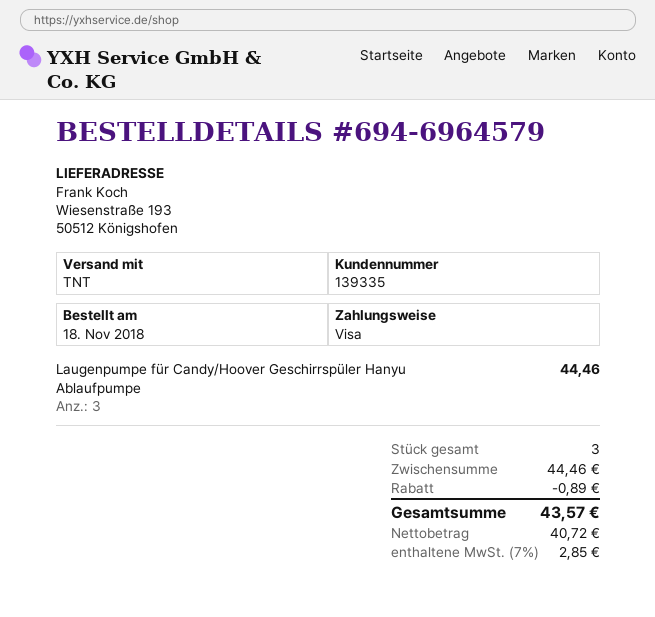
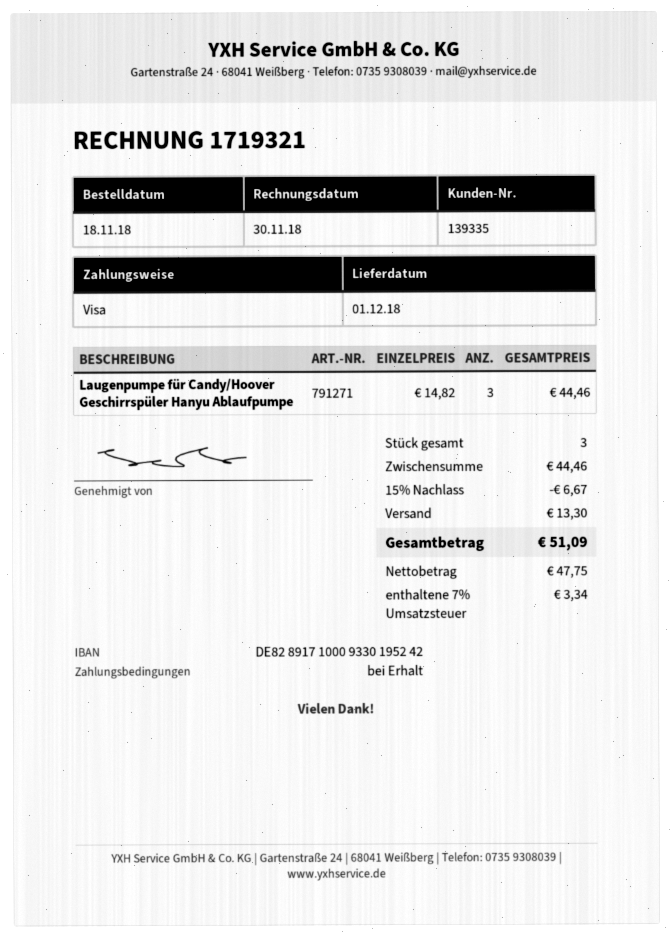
discount: 0.89 -> 6.67
shipping: none -> 13.30
net: 40.72 -> 47.75
tax: 7% = 2.85 -> 7% = 3.34
total: 43.57 -> 51.09

